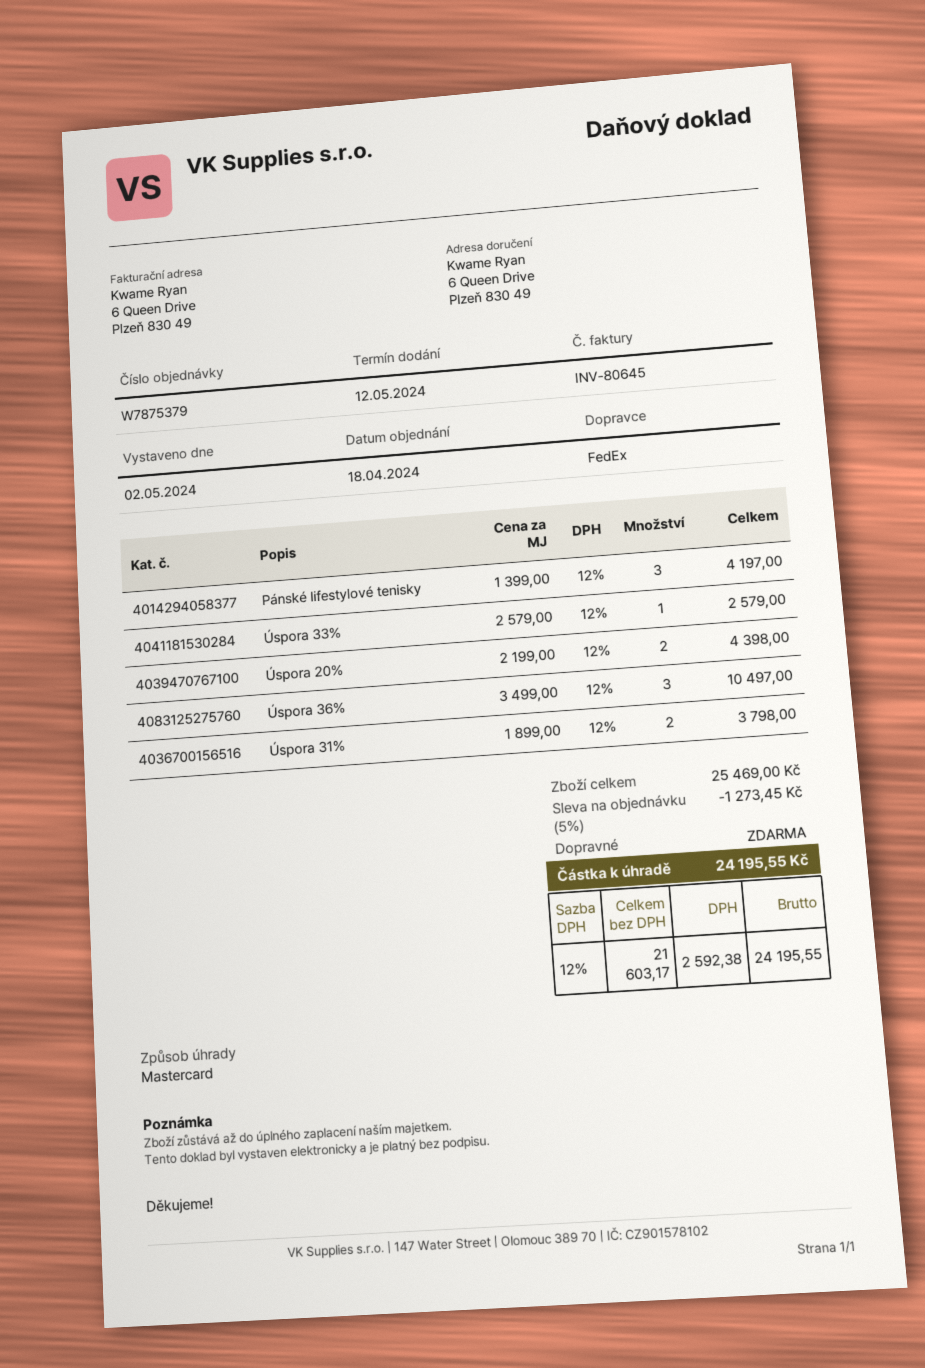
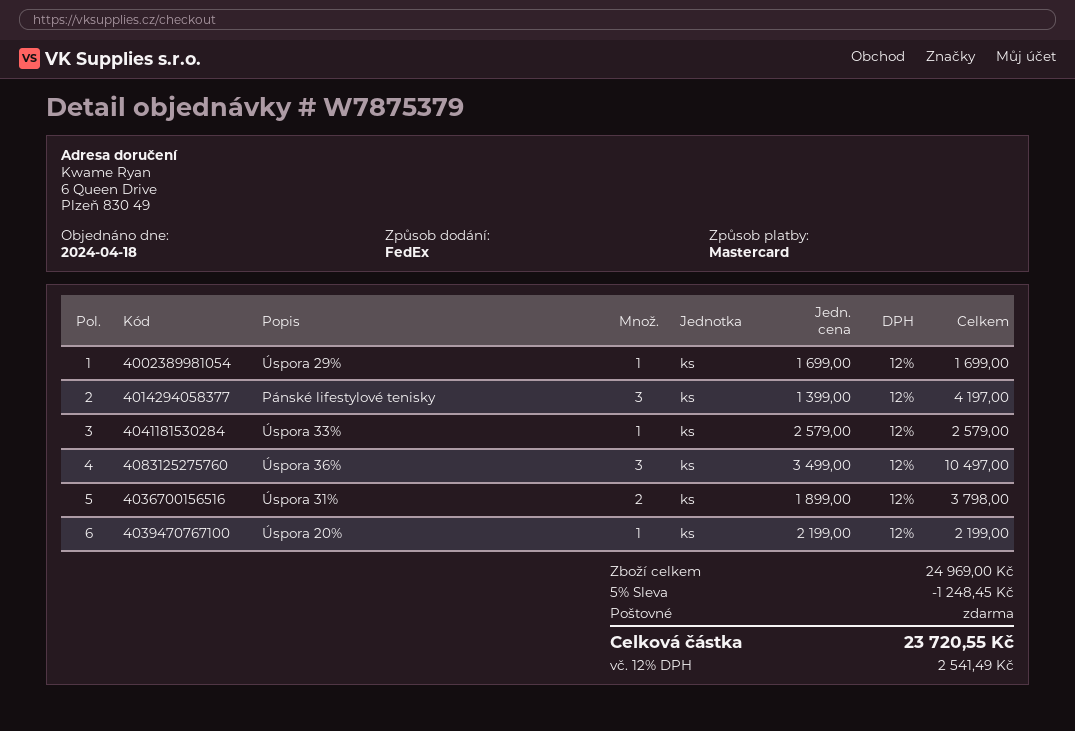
Úspora 20%: 2 x 2199.00 = 4398.00 -> 1 x 2199.00 = 2199.00
Úspora 29%: none -> 1 x 1699.00 = 1699.00
subtotal: 25469.00 -> 24969.00
discount: 5% = 1273.45 -> 5% = 1248.45
tax: 12% = 2592.38 -> 12% = 2541.49
total: 24195.55 -> 23720.55

